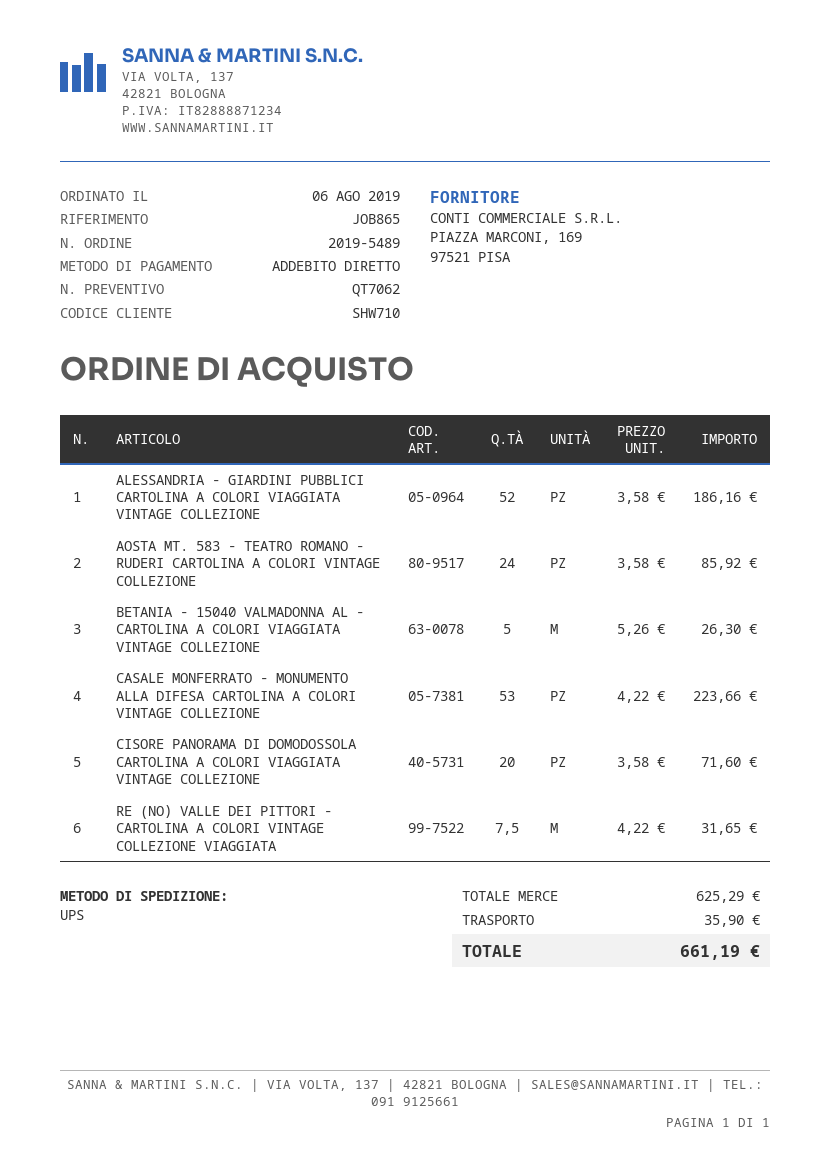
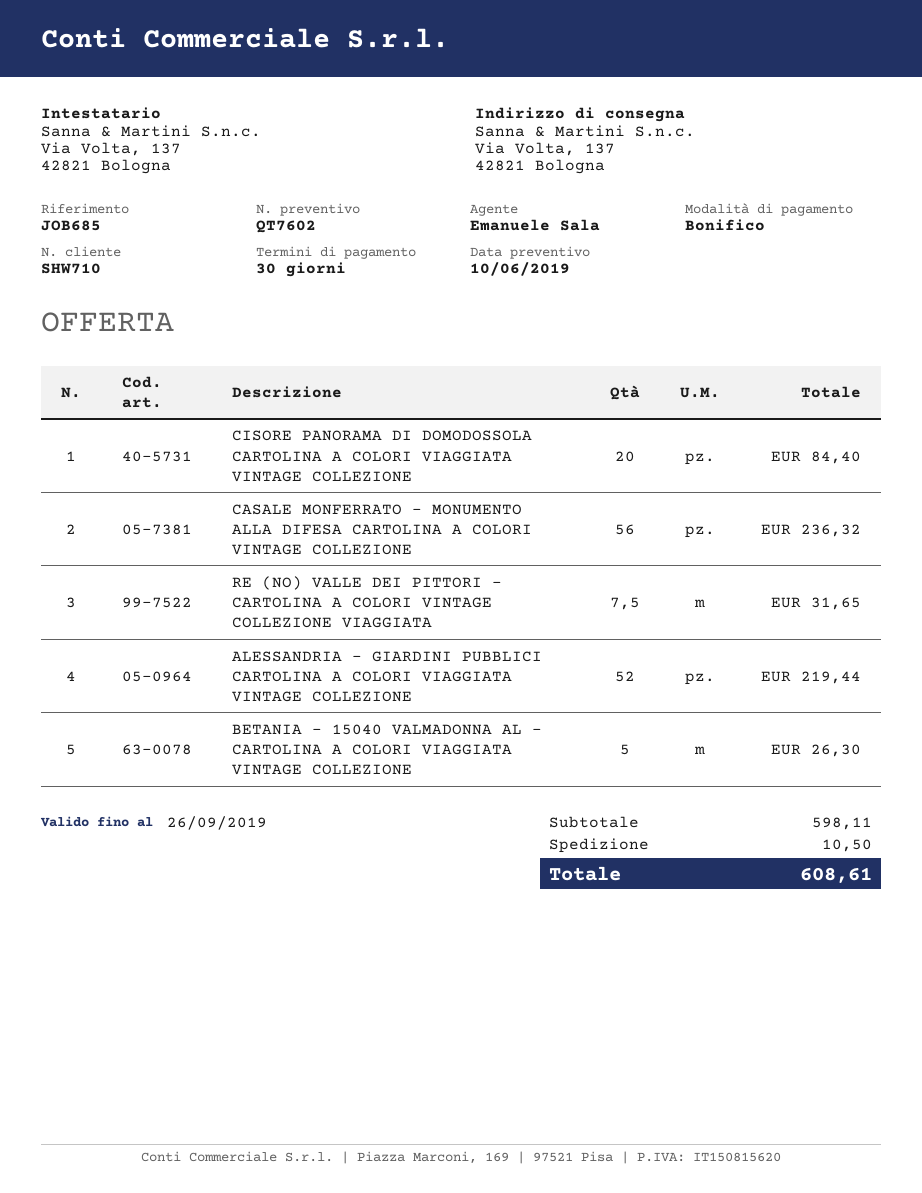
quote number: QT7062 -> QT7602
reference: JOB865 -> JOB685
payment method: direct debit -> bank transfer
ALESSANDRIA - GIARDINI PUBBLICI CARTOLINA A COLORI VIAGGIATA VINTAGE COLLEZIONE: 52 for 186.16 -> 52 for 219.44
AOSTA MT. 583 - TEATRO ROMANO - RUDERI CARTOLINA A COLORI VINTAGE COLLEZIONE: 24 for 85.92 -> none
CASALE MONFERRATO - MONUMENTO ALLA DIFESA CARTOLINA A COLORI VINTAGE COLLEZIONE: 53 for 223.66 -> 56 for 236.32
CISORE PANORAMA DI DOMODOSSOLA CARTOLINA A COLORI VIAGGIATA VINTAGE COLLEZIONE: 20 for 71.60 -> 20 for 84.40
subtotal: 625.29 -> 598.11
shipping: 35.90 -> 10.50
total: 661.19 -> 608.61

